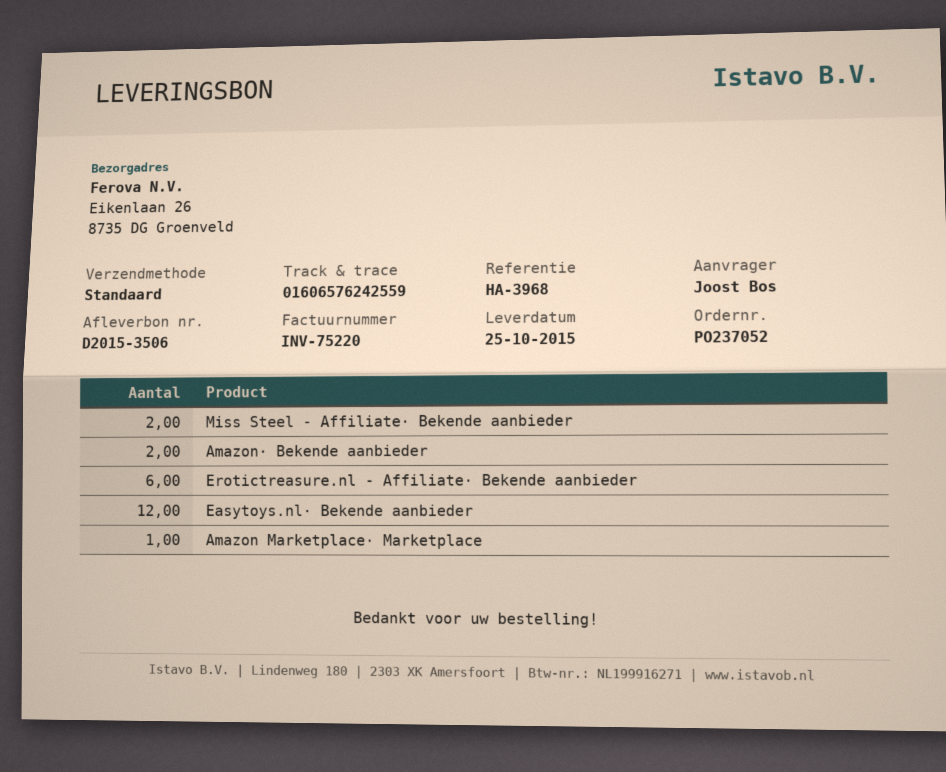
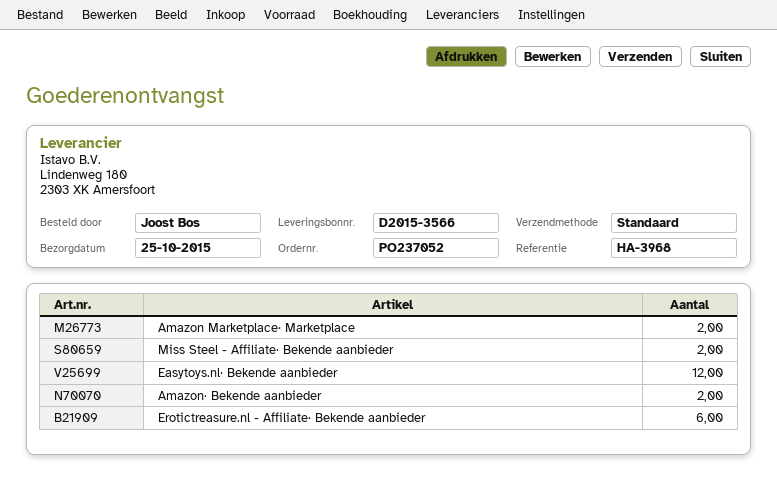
delivery note number: D2015-3506 -> D2015-3566
Amazon Marketplace· Marketplace: 1 -> 2

